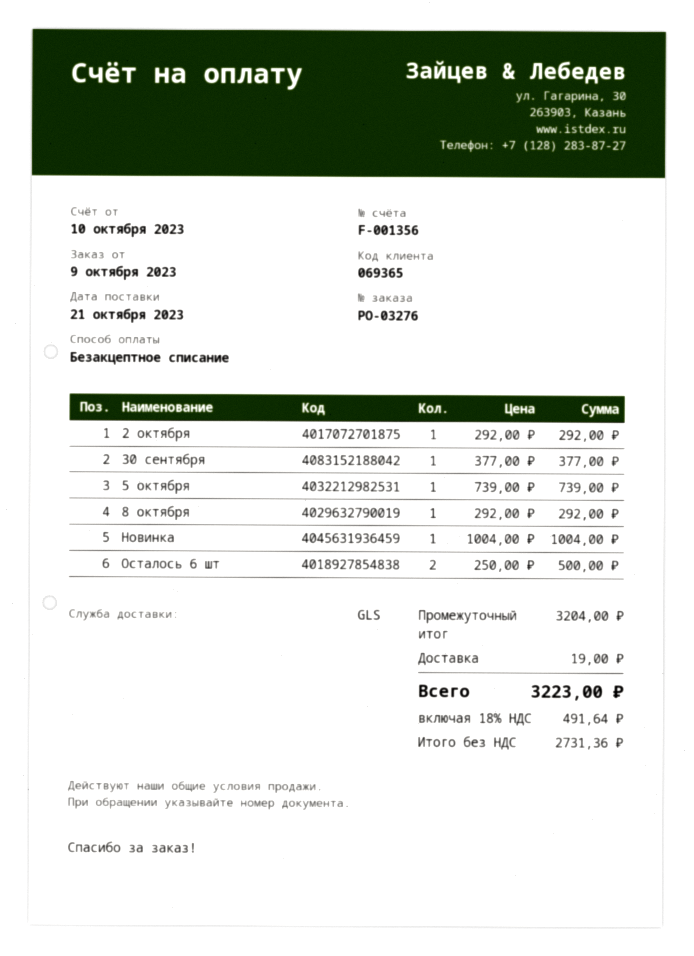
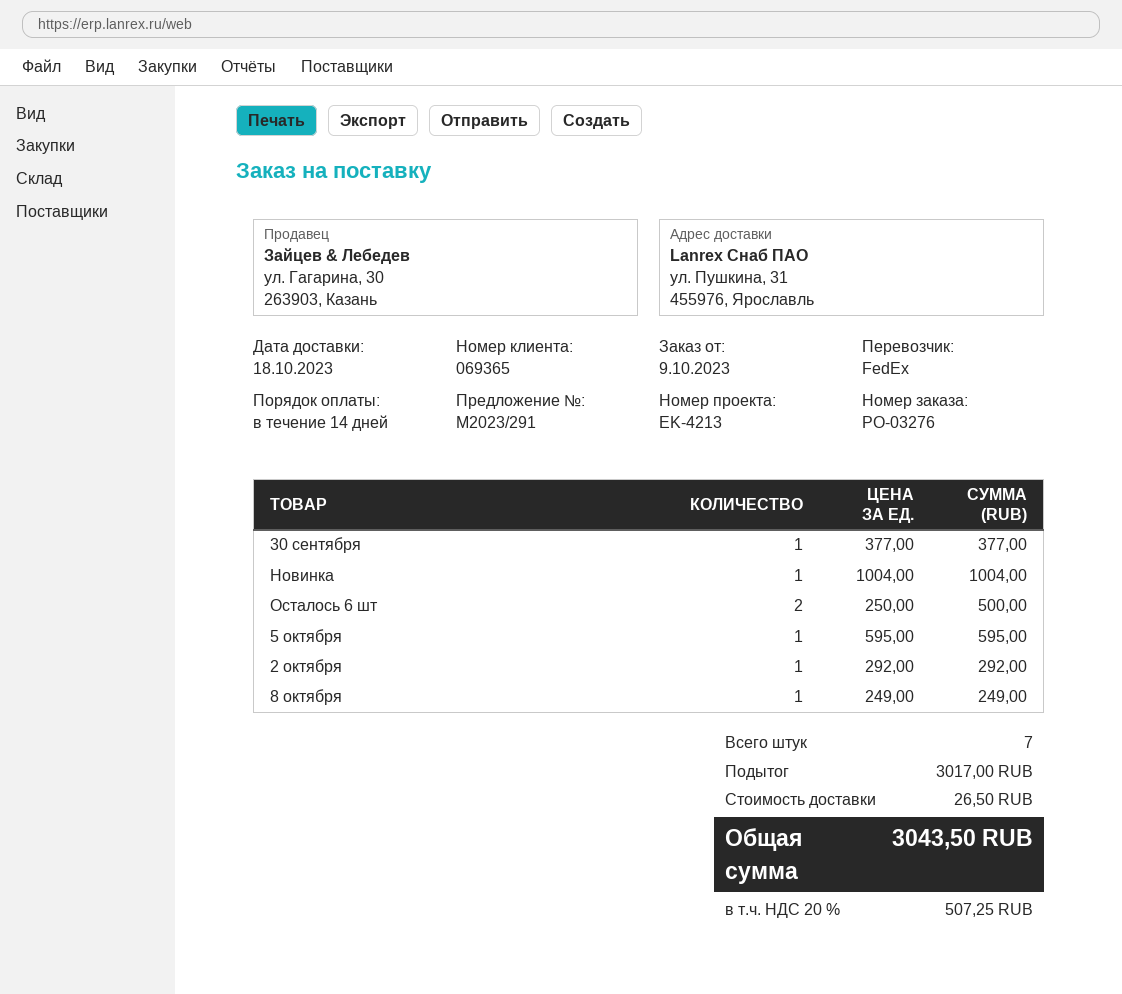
delivery date: 2023-10-21 -> 2023-10-18
shipping method: GLS -> FedEx
5 октября: 1 x 739.00 = 739.00 -> 1 x 595.00 = 595.00
8 октября: 1 x 292.00 = 292.00 -> 1 x 249.00 = 249.00
subtotal: 3204.00 -> 3017.00
shipping: 19.00 -> 26.50
tax: 18% = 491.64 -> 20% = 507.25
total: 3223.00 -> 3043.50

